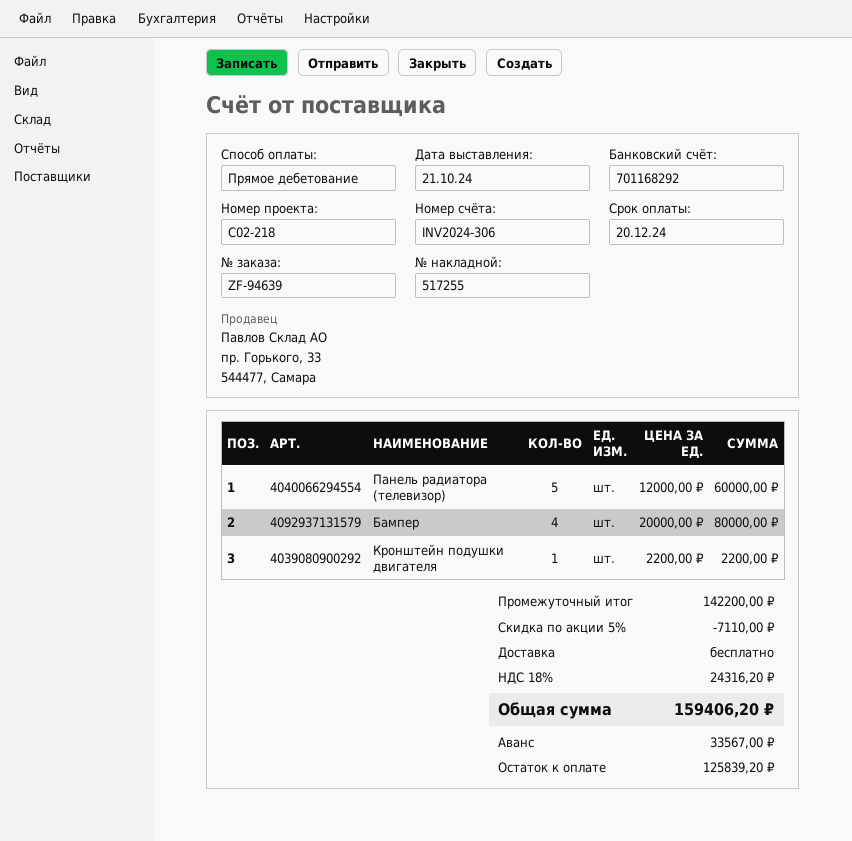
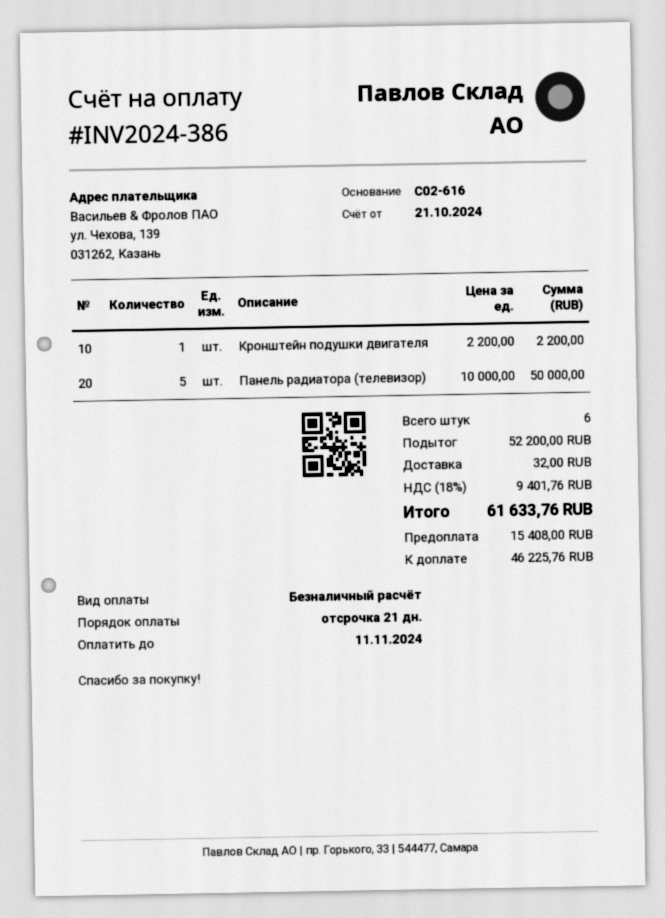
invoice number: INV2024-306 -> INV2024-386
due date: 2024-12-20 -> 2024-11-11
reference: C02-218 -> C02-616
payment method: direct debit -> bank transfer
Панель радиатора (телевизор): 5 x 12000.00 = 60000.00 -> 5 x 10000.00 = 50000.00
Бампер: 4 x 20000.00 = 80000.00 -> none
subtotal: 142200.00 -> 52200.00
discount: 5% = 7110.00 -> none
shipping: 0.00 -> 32.00
tax: 18% = 24316.20 -> 18% = 9401.76
total: 159406.20 -> 61633.76
deposit: 33567.00 -> 15408.00
balance: 125839.20 -> 46225.76

